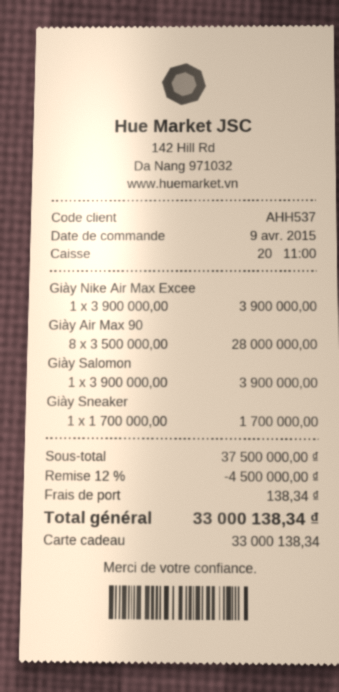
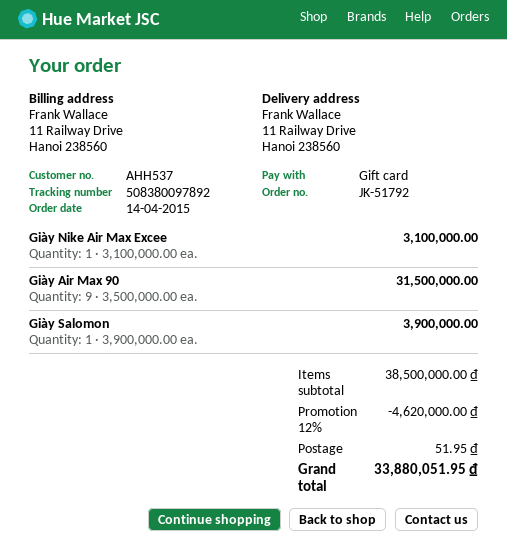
order date: 2015-04-09 -> 2015-04-14
Giày Nike Air Max Excee: 1 x 3900000.00 = 3900000.00 -> 1 x 3100000.00 = 3100000.00
Giày Air Max 90: 8 x 3500000.00 = 28000000.00 -> 9 x 3500000.00 = 31500000.00
Giày Sneaker: 1 x 1700000.00 = 1700000.00 -> none
subtotal: 37500000.00 -> 38500000.00
discount: 12% = 4500000.00 -> 12% = 4620000.00
shipping: 138.34 -> 51.95
total: 33000138.34 -> 33880051.95

